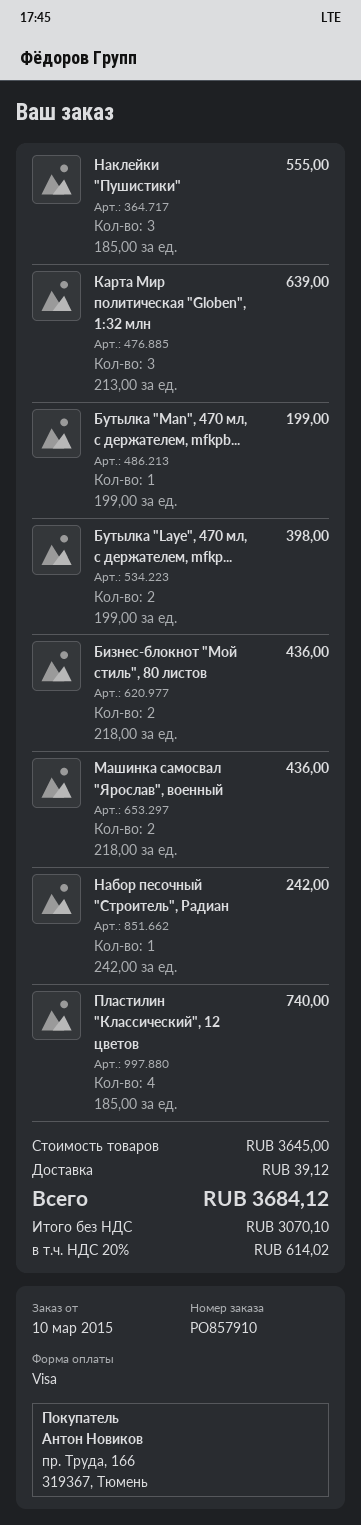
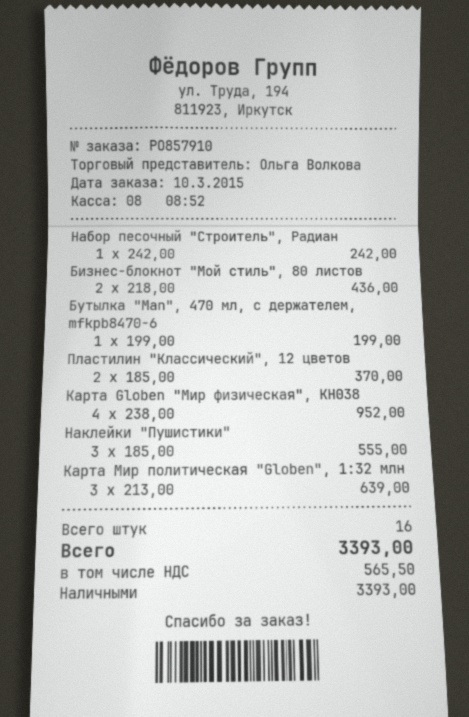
payment method: Visa -> cash
Бутылка "Laye", 470 мл, с держателем, mfkp...: 2 x 199.00 = 398.00 -> none
Машинка самосвал "Ярослав", военный: 2 x 218.00 = 436.00 -> none
Пластилин "Классический", 12 цветов: 4 x 185.00 = 740.00 -> 2 x 185.00 = 370.00
Карта Globen "Мир физическая", КН038: none -> 4 x 238.00 = 952.00
shipping: 39.12 -> none
tax: 614.02 -> 565.50
total: 3684.12 -> 3393.00

